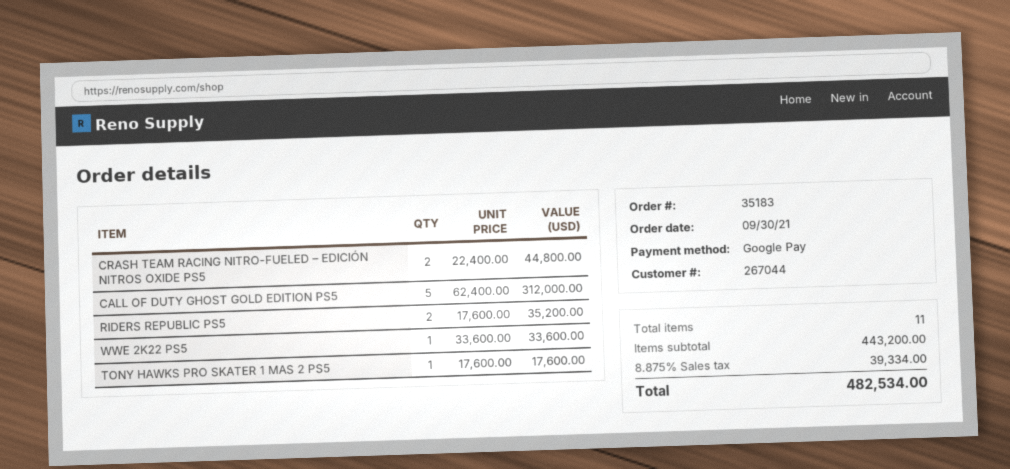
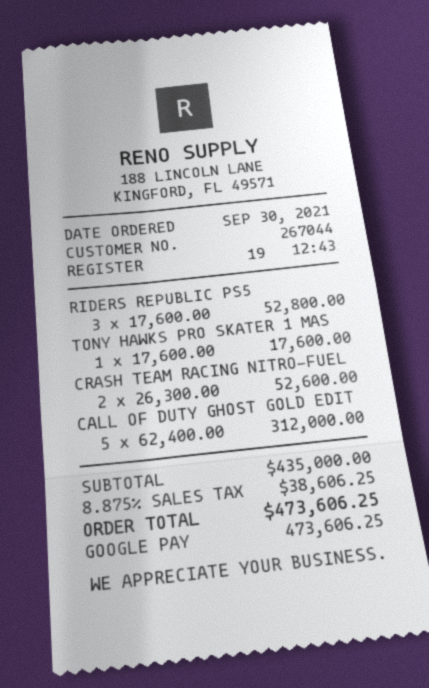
CRASH TEAM RACING NITRO-FUELED – EDICIÓN NITROS OXIDE PS5: 2 x 22400.00 = 44800.00 -> 2 x 26300.00 = 52600.00
RIDERS REPUBLIC PS5: 2 x 17600.00 = 35200.00 -> 3 x 17600.00 = 52800.00
WWE 2K22 PS5: 1 x 33600.00 = 33600.00 -> none
subtotal: 443200.00 -> 435000.00
tax: 8.875% = 39334.00 -> 8.875% = 38606.25
total: 482534.00 -> 473606.25

